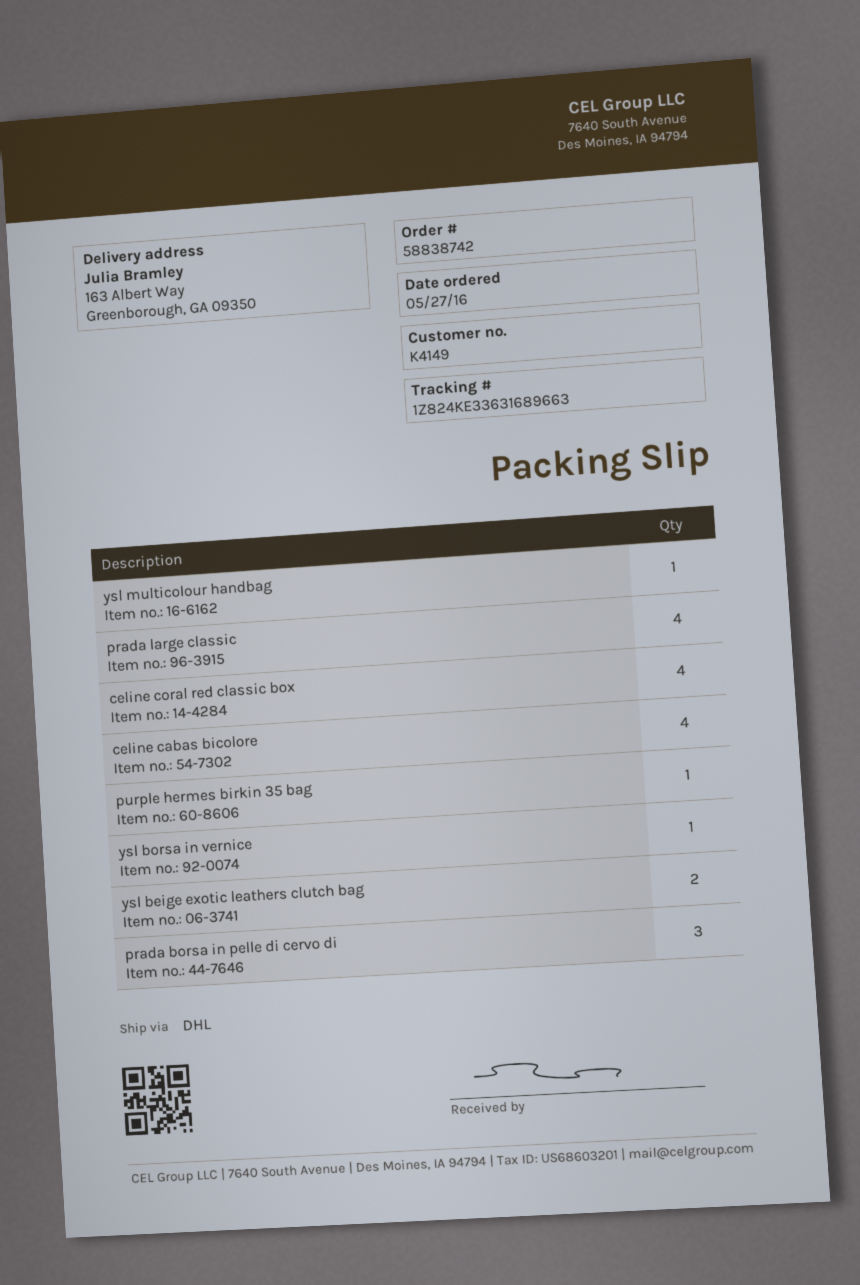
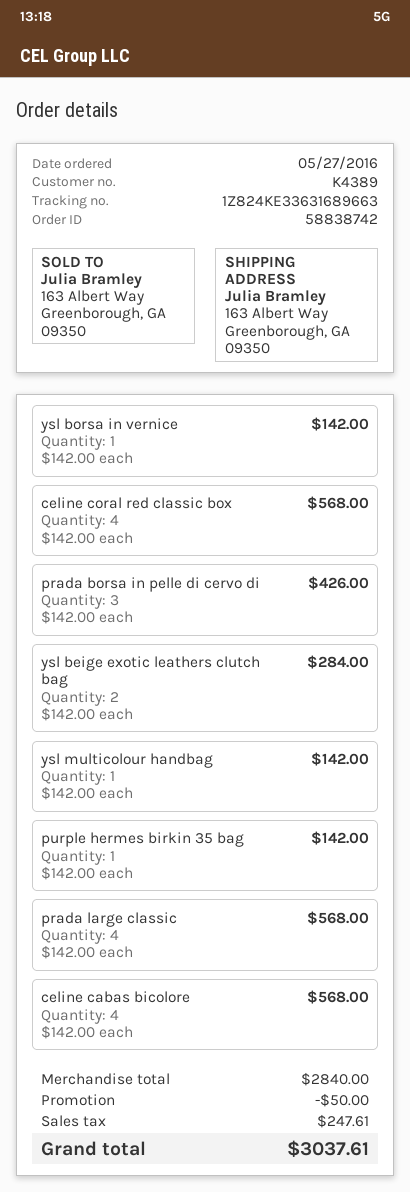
customer number: K4149 -> K4389

